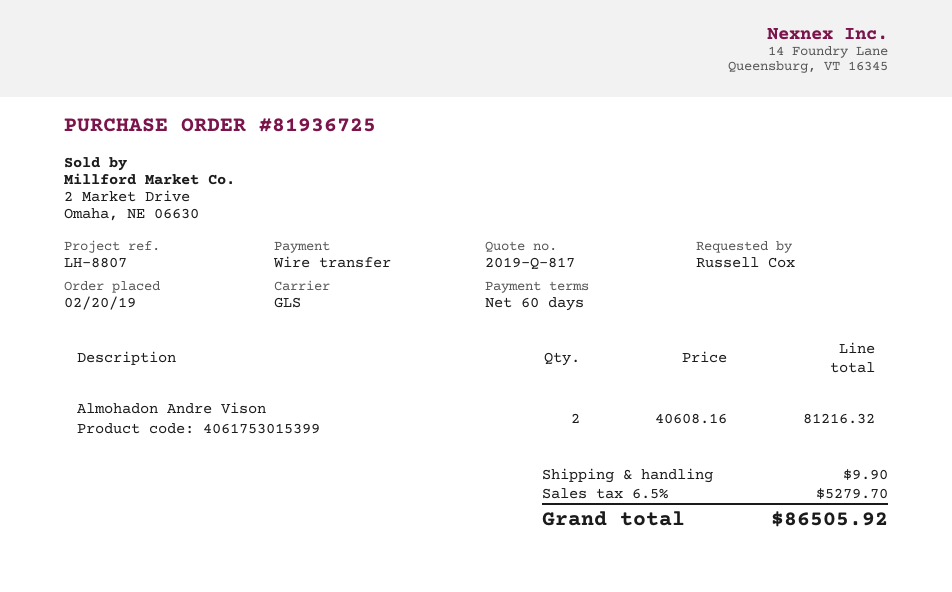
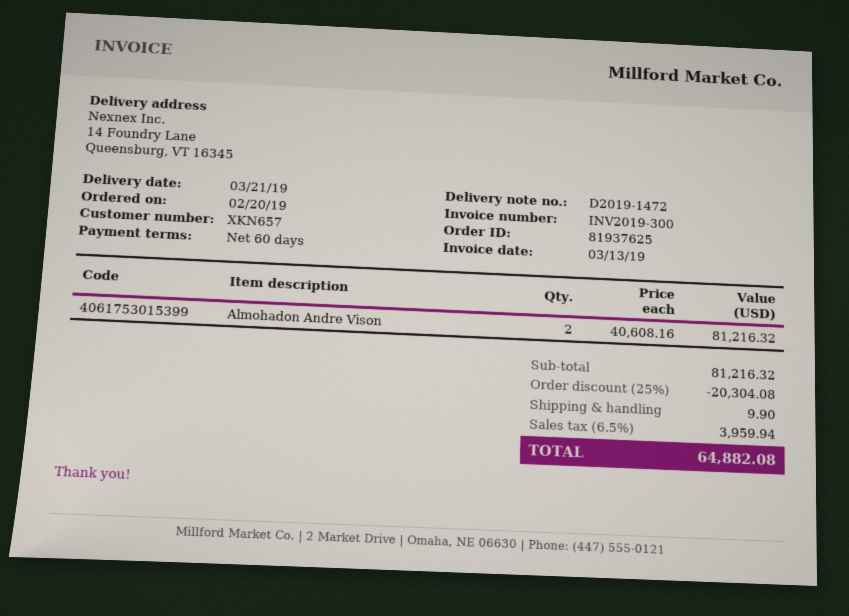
order number: 81936725 -> 81937625
discount: none -> 25% = 20304.08
tax: 6.5% = 5279.70 -> 6.5% = 3959.94
total: 86505.92 -> 64882.08

